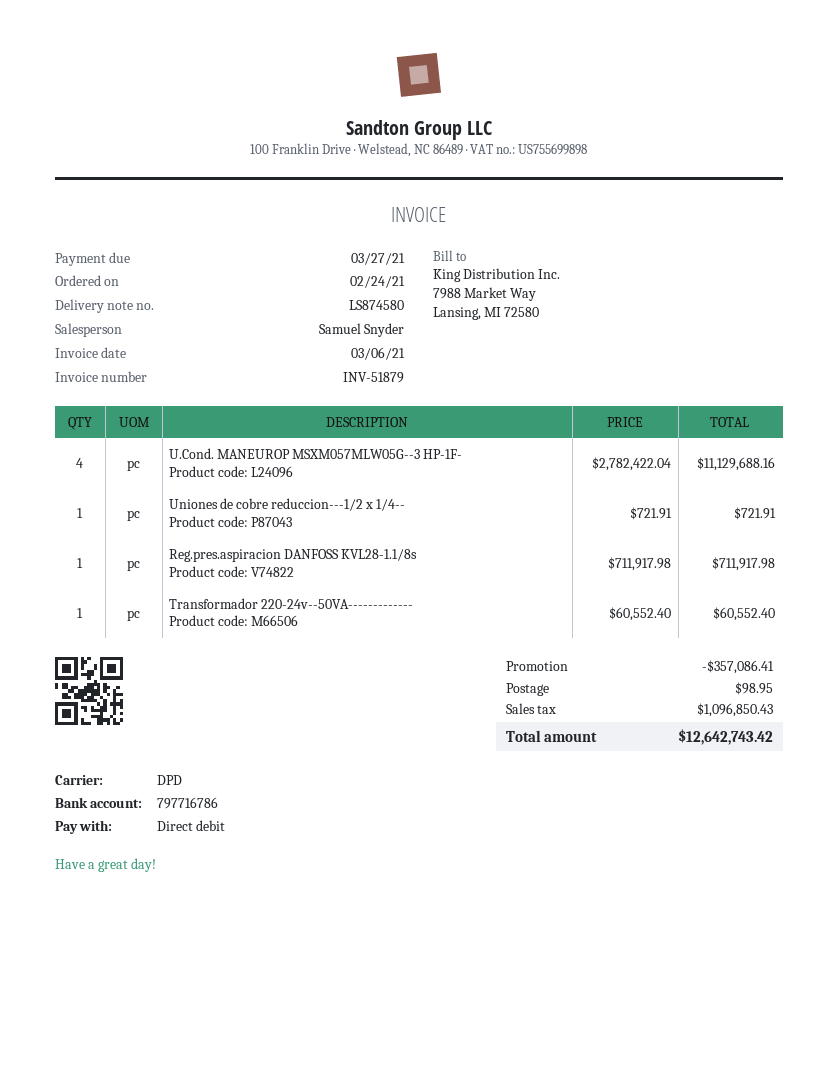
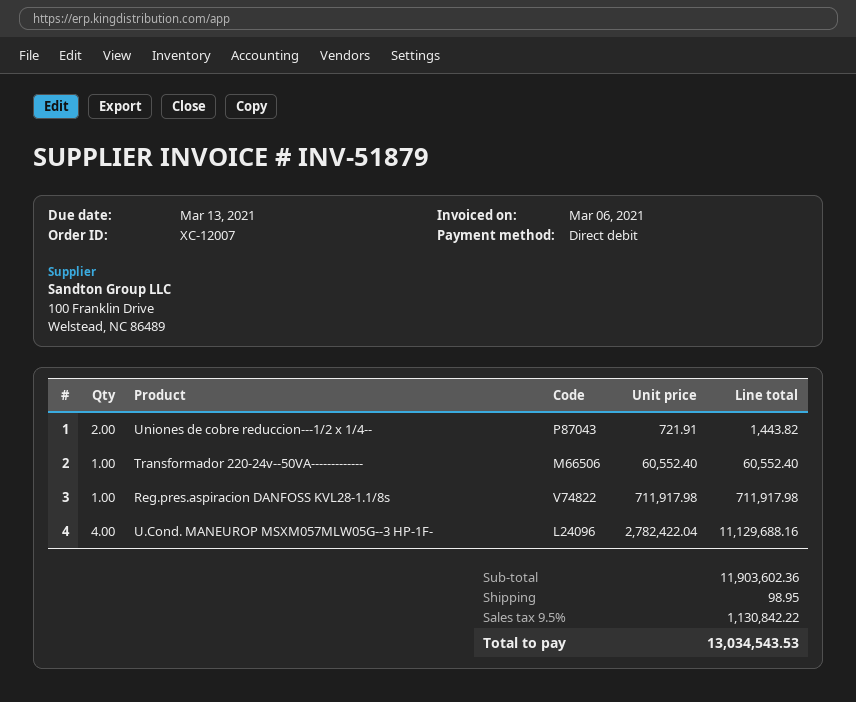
due date: 2021-03-27 -> 2021-03-13
Uniones de cobre reduccion---1/2 x 1/4--: 1 x 721.91 = 721.91 -> 2 x 721.91 = 1443.82
discount: 357086.41 -> none
tax: 1096850.43 -> 1130842.22
total: 12642743.42 -> 13034543.53

